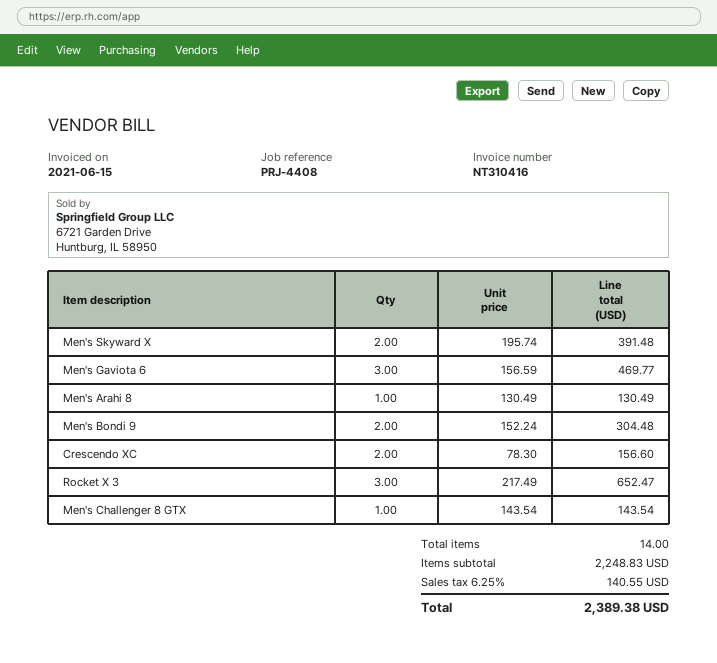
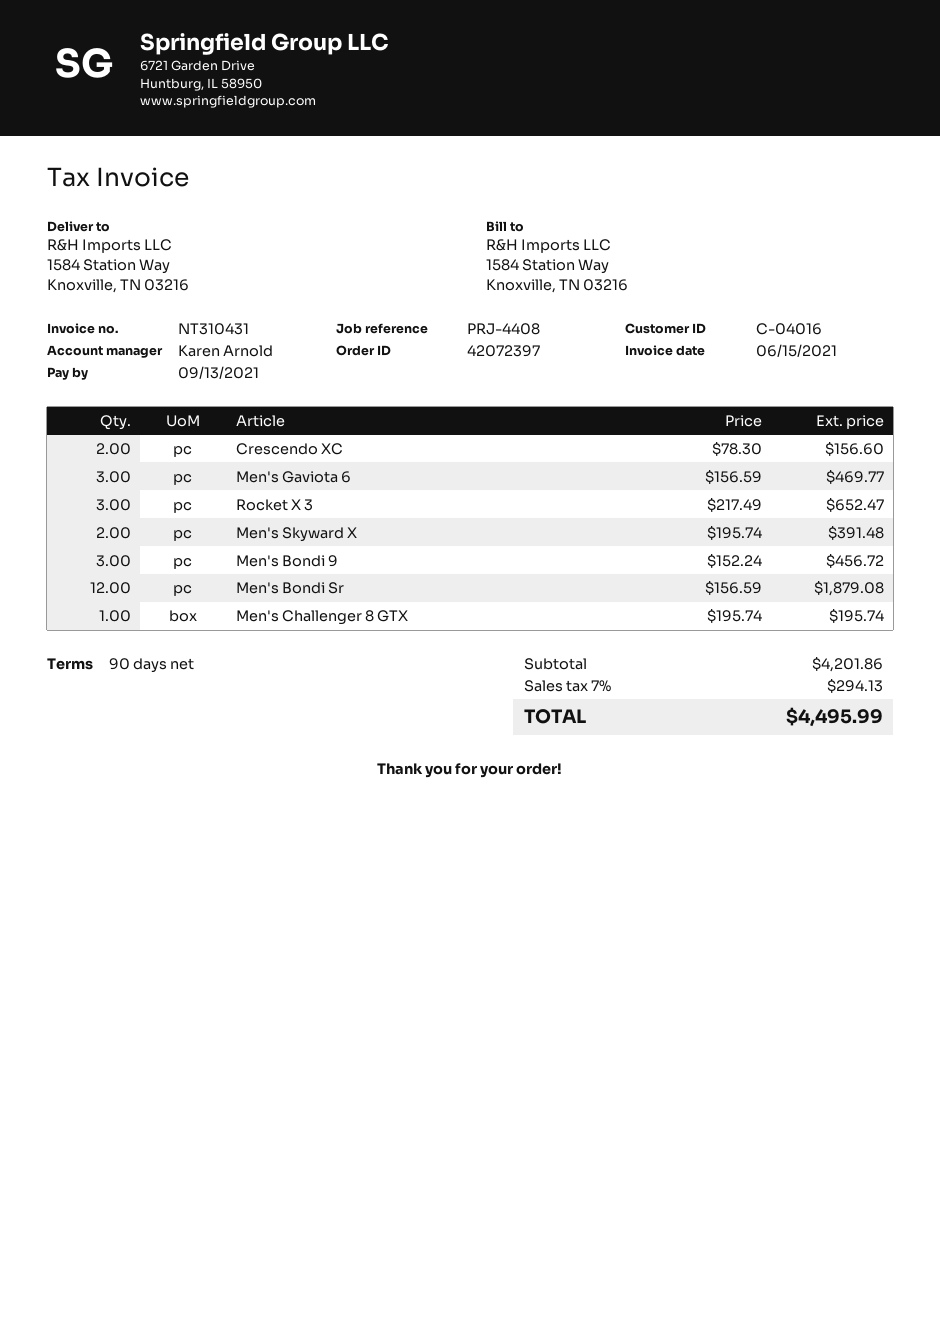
invoice number: NT310416 -> NT310431
Men's Arahi 8: 1 x 130.49 = 130.49 -> none
Men's Bondi 9: 2 x 152.24 = 304.48 -> 3 x 152.24 = 456.72
Men's Challenger 8 GTX: 1 x 143.54 = 143.54 -> 1 x 195.74 = 195.74
Men's Bondi Sr: none -> 12 x 156.59 = 1879.08
subtotal: 2248.83 -> 4201.86
tax: 6.25% = 140.55 -> 7% = 294.13
total: 2389.38 -> 4495.99

